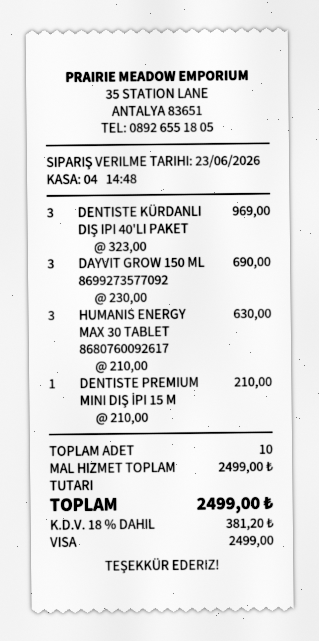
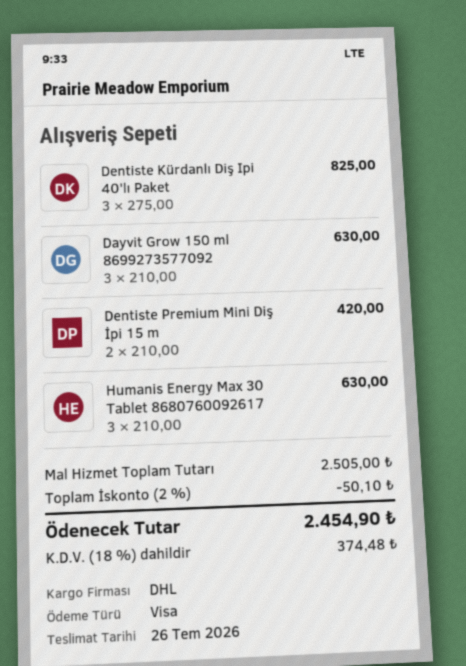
DENTISTE KÜRDANLI DIŞ IPI 40'LI PAKET: 3 x 323.00 = 969.00 -> 3 x 275.00 = 825.00
DAYVIT GROW 150 ML 8699273577092: 3 x 230.00 = 690.00 -> 3 x 210.00 = 630.00
DENTISTE PREMIUM MINI DIŞ İPI 15 M: 1 x 210.00 = 210.00 -> 2 x 210.00 = 420.00
subtotal: 2499.00 -> 2505.00
discount: none -> 2% = 50.10
tax: 18% = 381.20 -> 18% = 374.48
total: 2499.00 -> 2454.90

